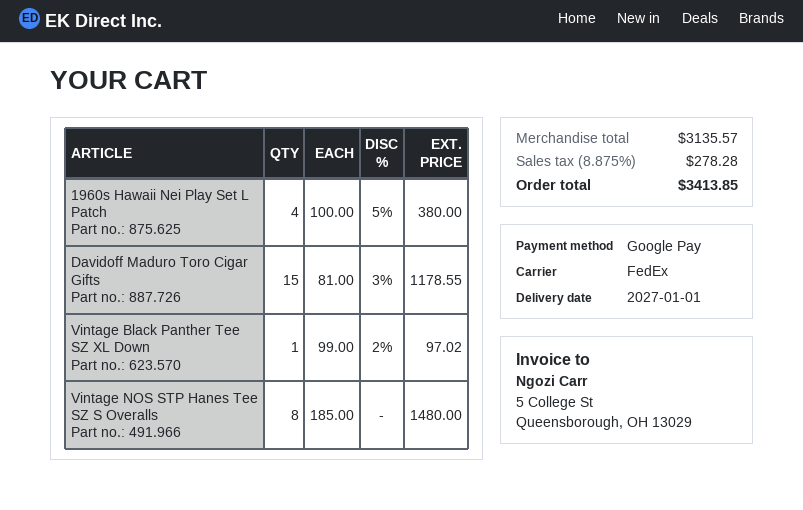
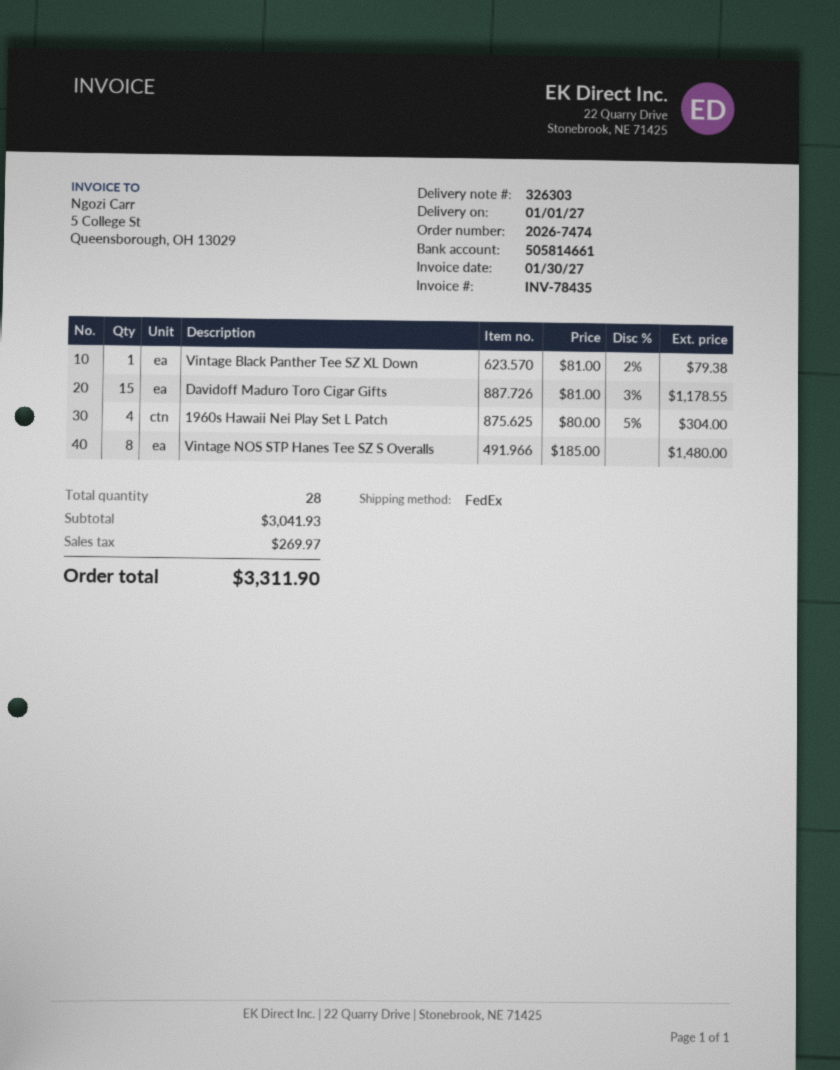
1960s Hawaii Nei Play Set L Patch: 4 x 100.00 - 5% = 380.00 -> 4 x 80.00 - 5% = 304.00
Vintage Black Panther Tee SZ XL Down: 1 x 99.00 - 2% = 97.02 -> 1 x 81.00 - 2% = 79.38
subtotal: 3135.57 -> 3041.93
tax: 278.28 -> 269.97
total: 3413.85 -> 3311.90

